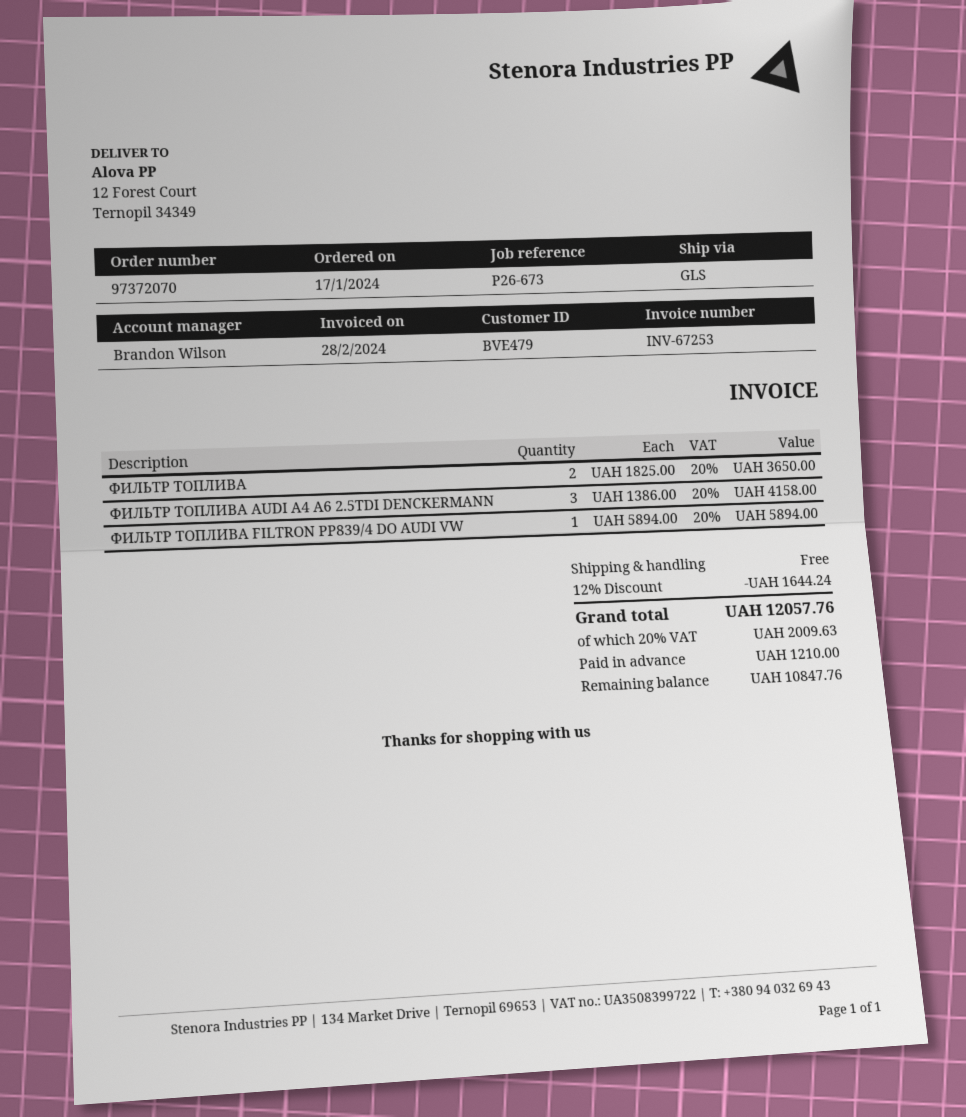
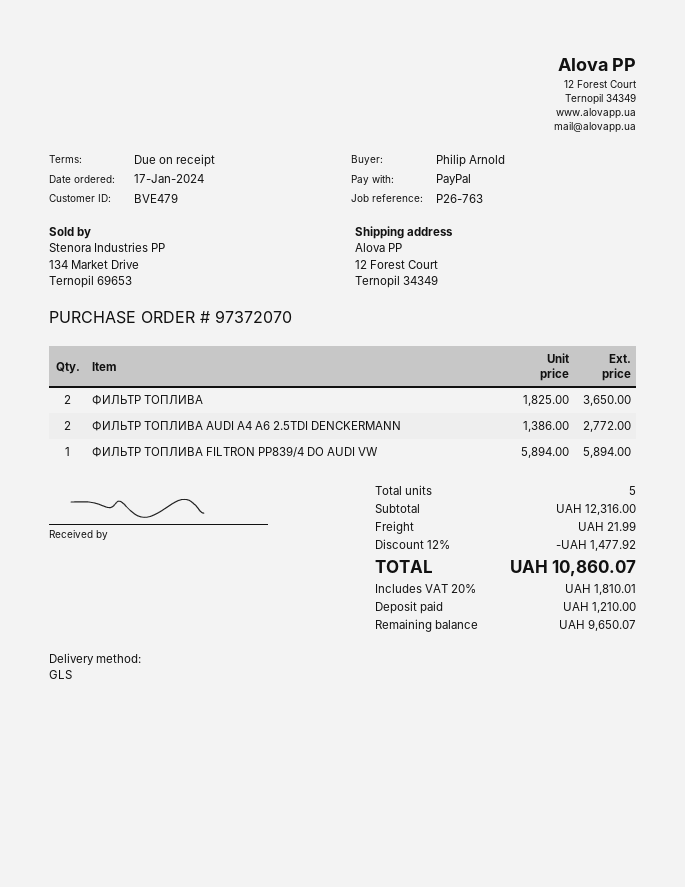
reference: P26-673 -> P26-763
ФИЛЬТР ТОПЛИВА AUDI A4 A6 2.5TDI DENCKERMANN: 3 x 1386.00 = 4158.00 -> 2 x 1386.00 = 2772.00
discount: 12% = 1644.24 -> 12% = 1477.92
shipping: 0.00 -> 21.99
tax: 20% = 2009.63 -> 20% = 1810.01
total: 12057.76 -> 10860.07
balance: 10847.76 -> 9650.07

